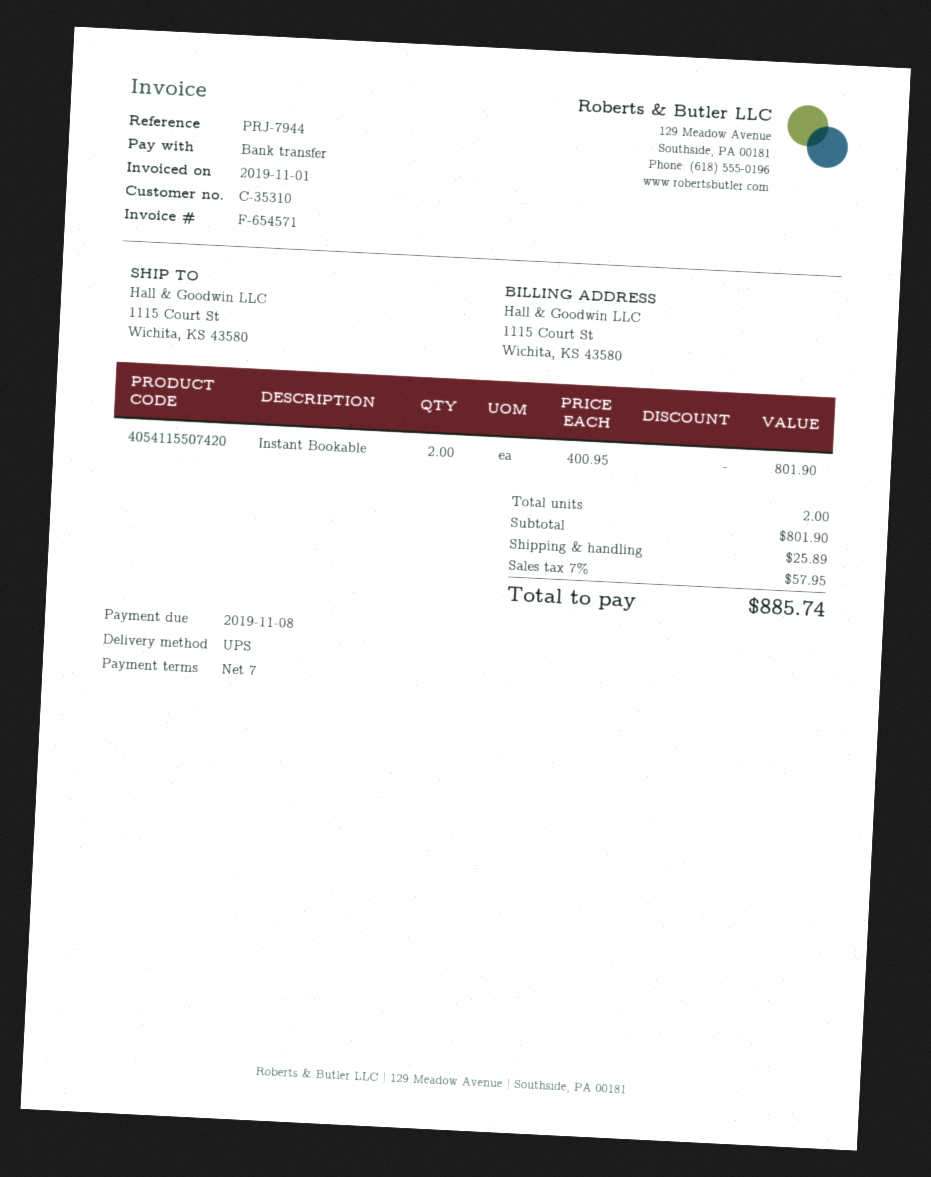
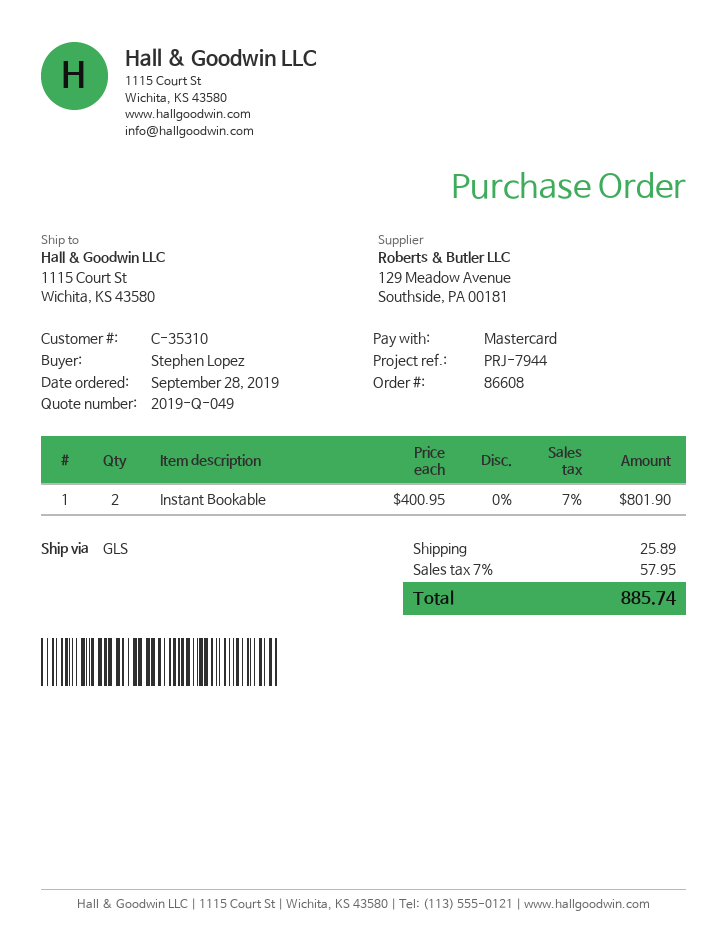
payment method: bank transfer -> Mastercard
shipping method: UPS -> GLS

